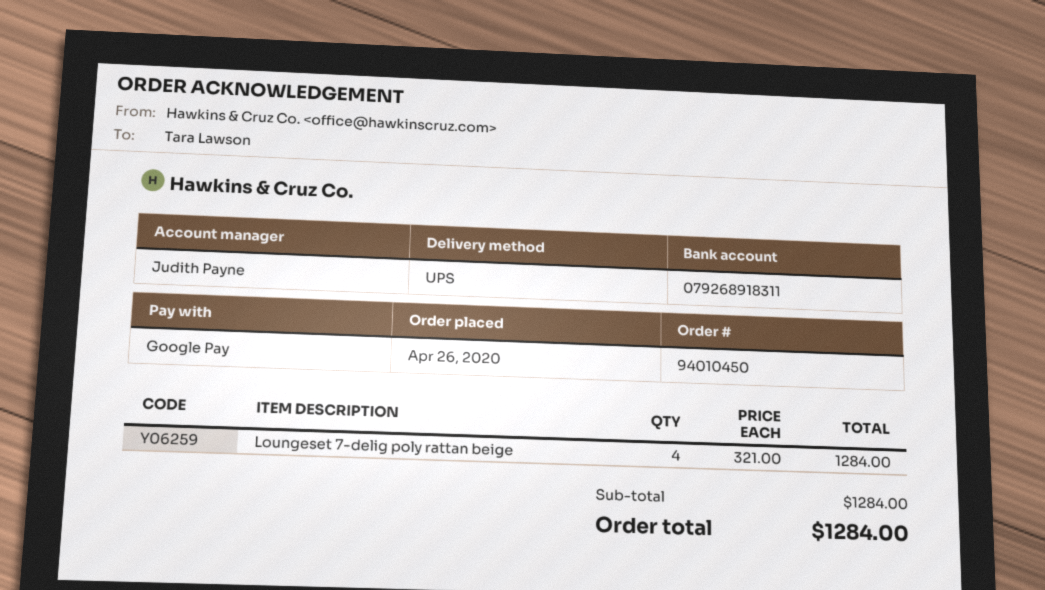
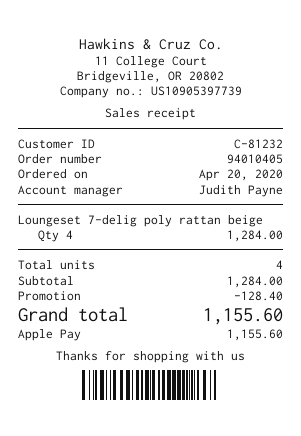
order number: 94010450 -> 94010405
order date: 2020-04-26 -> 2020-04-20
payment method: Google Pay -> Apple Pay
discount: none -> 128.40
total: 1284.00 -> 1155.60

